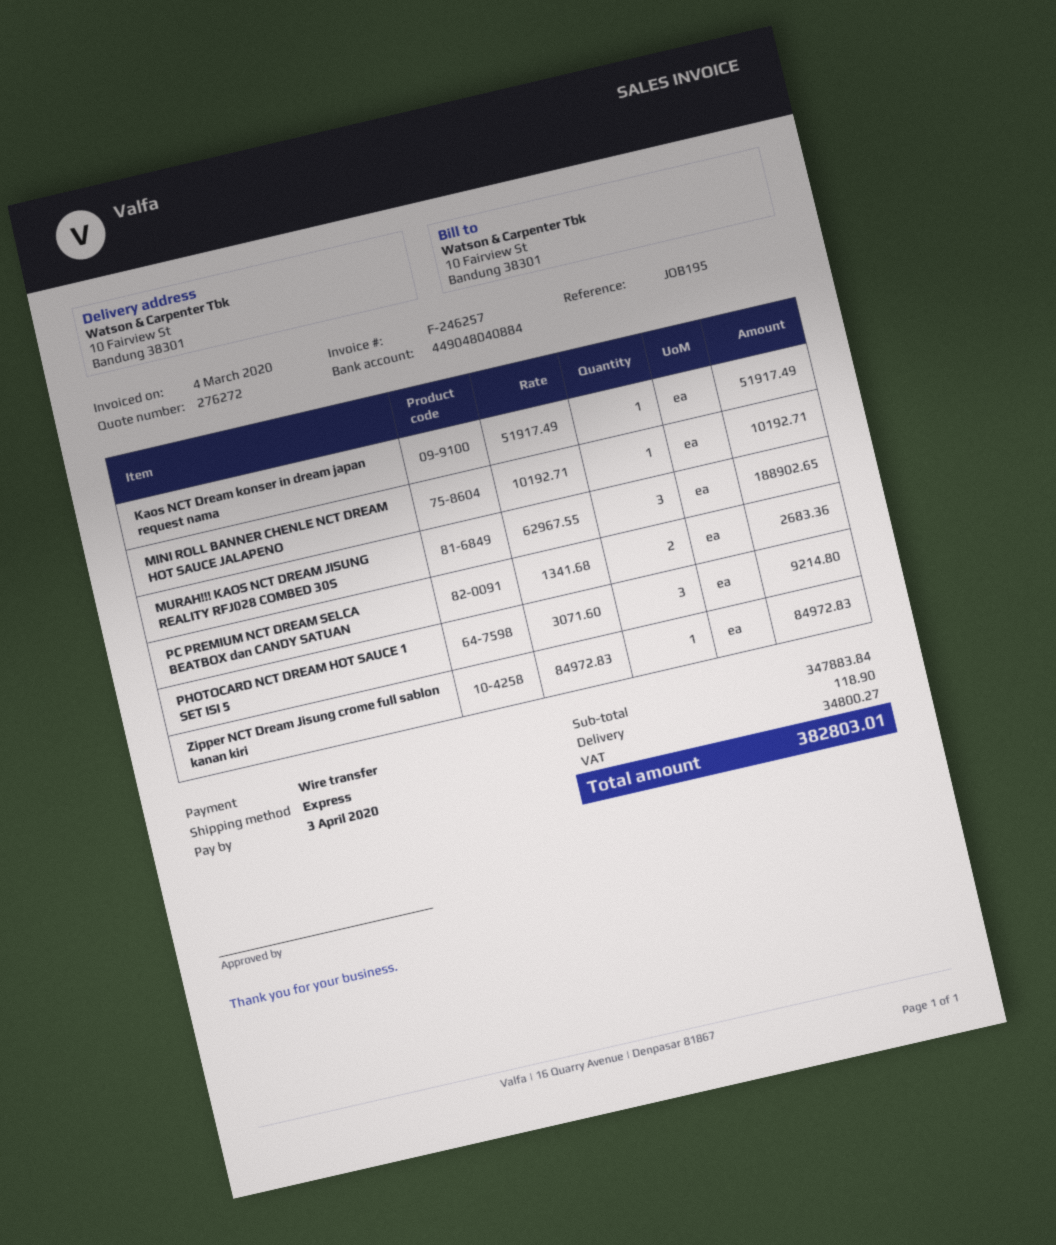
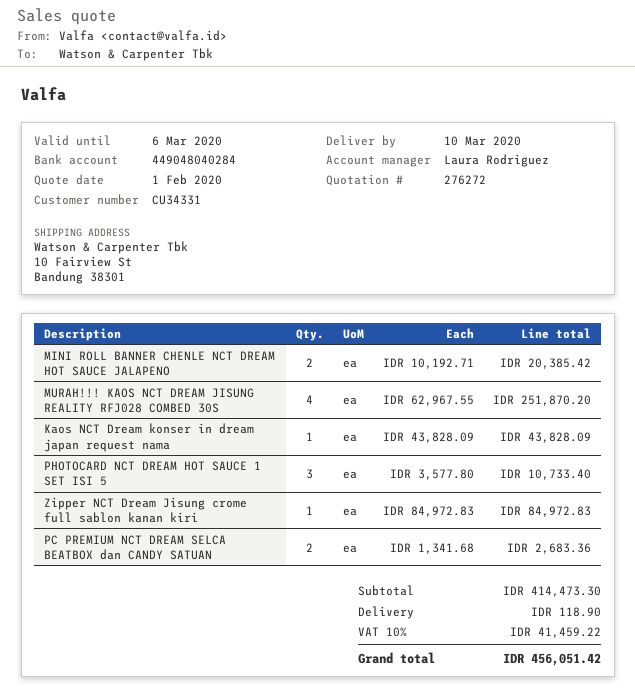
bank account: 449048040884 -> 449048040284
Kaos NCT Dream konser in dream japan request nama: 1 x 51917.49 = 51917.49 -> 1 x 43828.09 = 43828.09
MINI ROLL BANNER CHENLE NCT DREAM HOT SAUCE JALAPENO: 1 x 10192.71 = 10192.71 -> 2 x 10192.71 = 20385.42
MURAH!!! KAOS NCT DREAM JISUNG REALITY RFJ028 COMBED 30S: 3 x 62967.55 = 188902.65 -> 4 x 62967.55 = 251870.20
PHOTOCARD NCT DREAM HOT SAUCE 1 SET ISI 5: 3 x 3071.60 = 9214.80 -> 3 x 3577.80 = 10733.40
subtotal: 347883.84 -> 414473.30
tax: 34800.27 -> 41459.22
total: 382803.01 -> 456051.42

